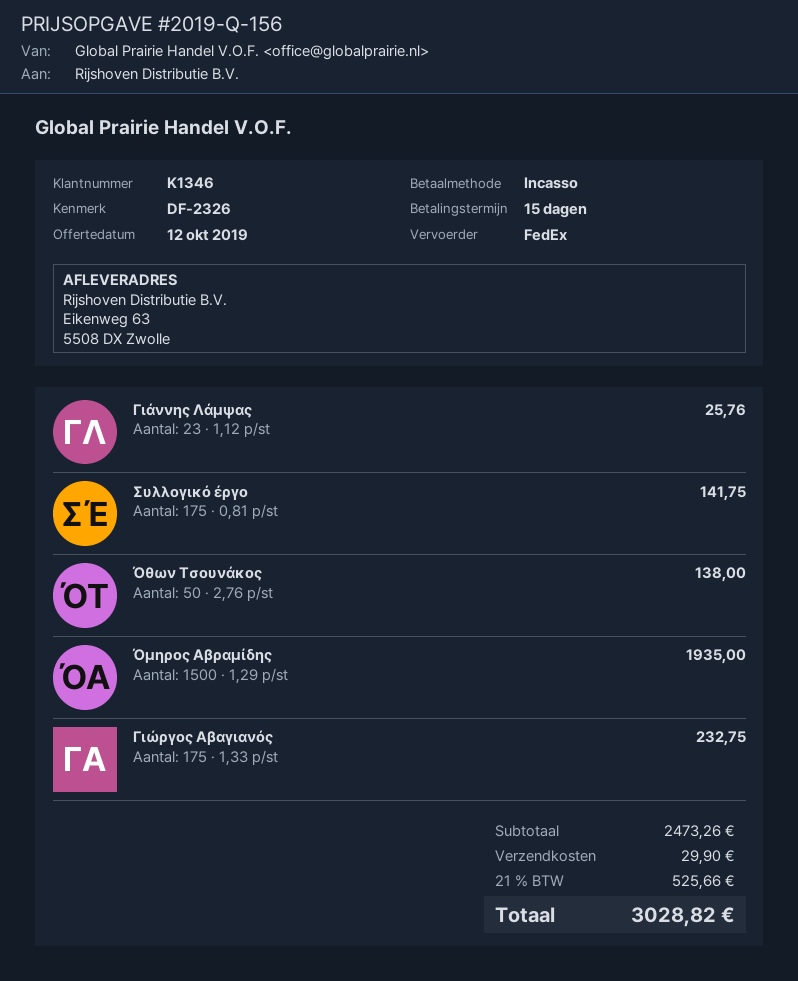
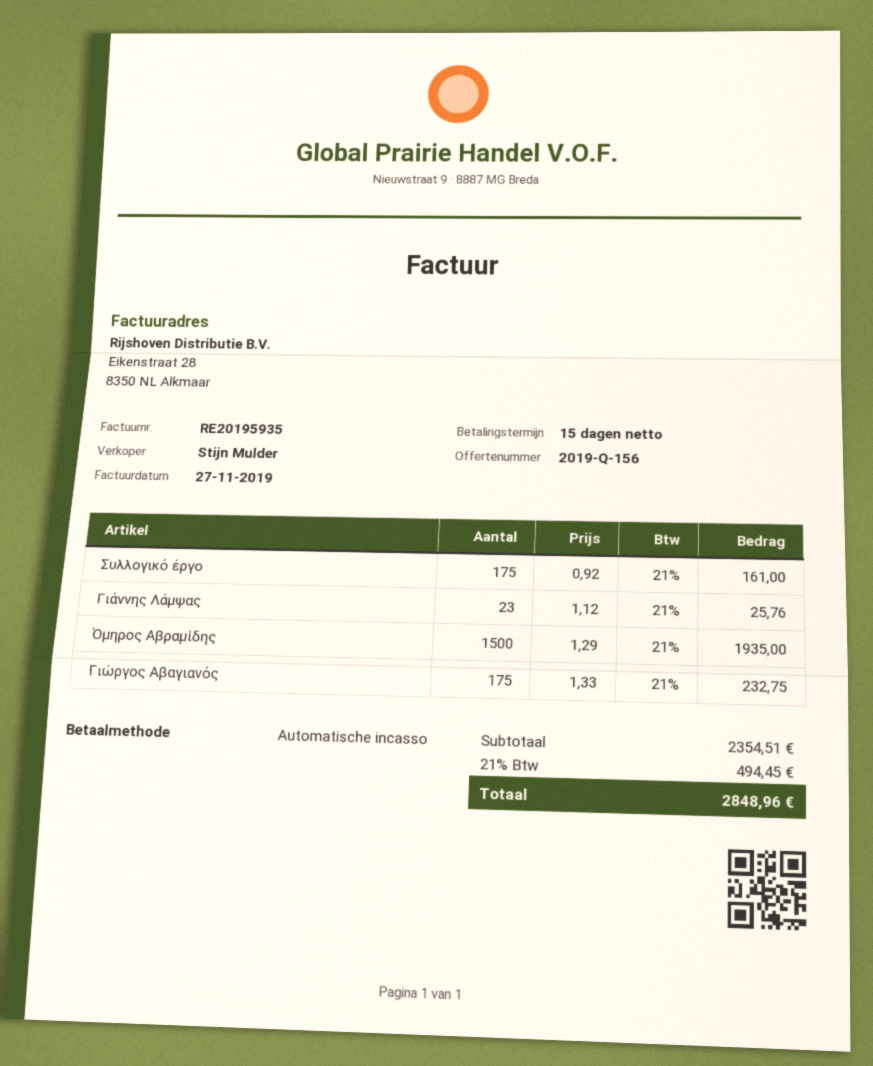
Συλλογικό έργο: 175 x 0.81 = 141.75 -> 175 x 0.92 = 161.00
Όθων Τσουνάκος: 50 x 2.76 = 138.00 -> none
subtotal: 2473.26 -> 2354.51
shipping: 29.90 -> none
tax: 21% = 525.66 -> 21% = 494.45
total: 3028.82 -> 2848.96

